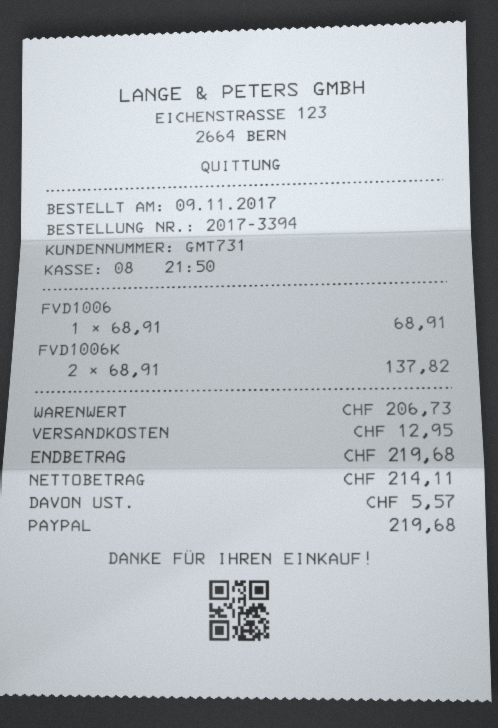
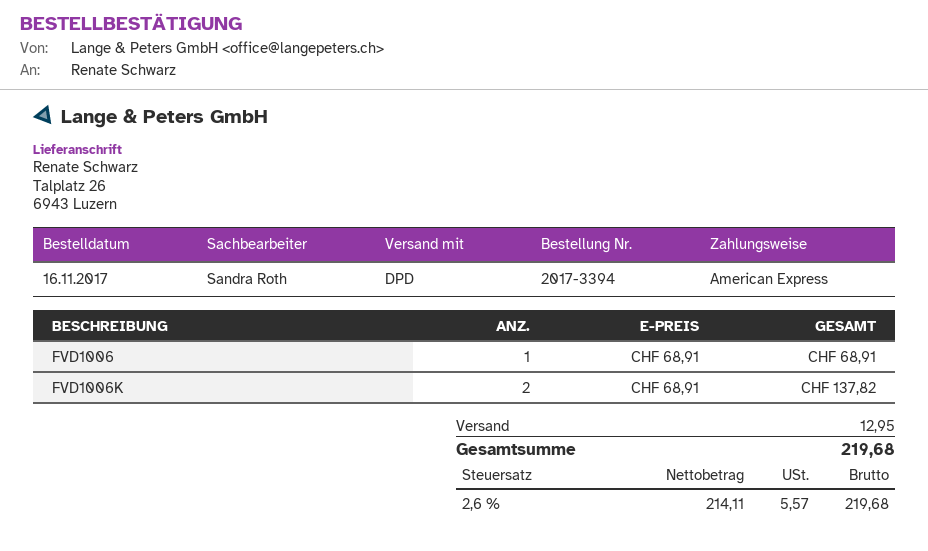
order date: 2017-11-09 -> 2017-11-16
payment method: PayPal -> American Express

